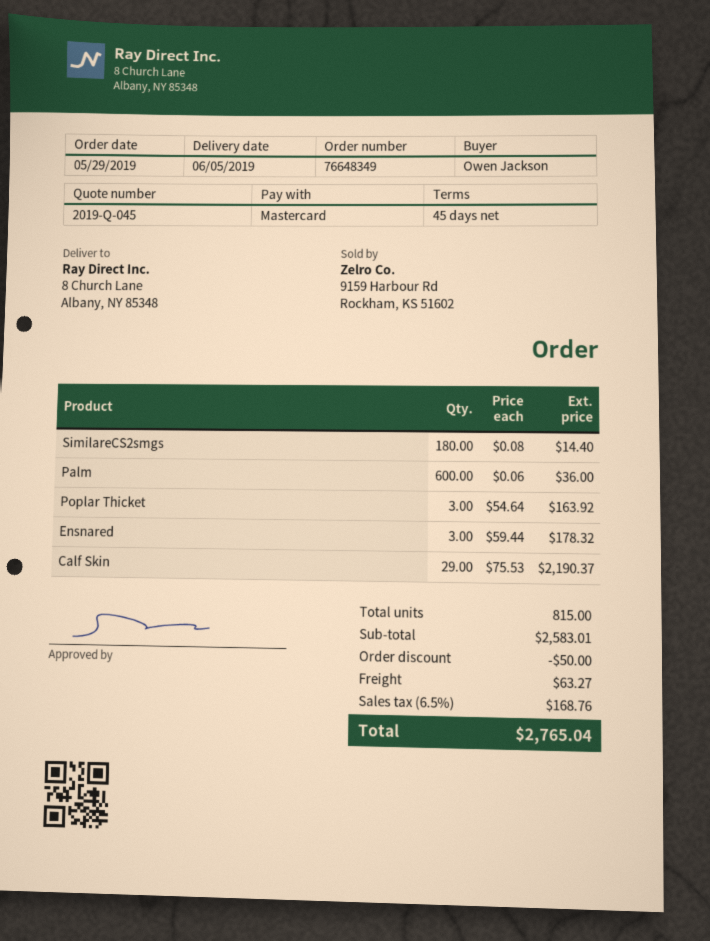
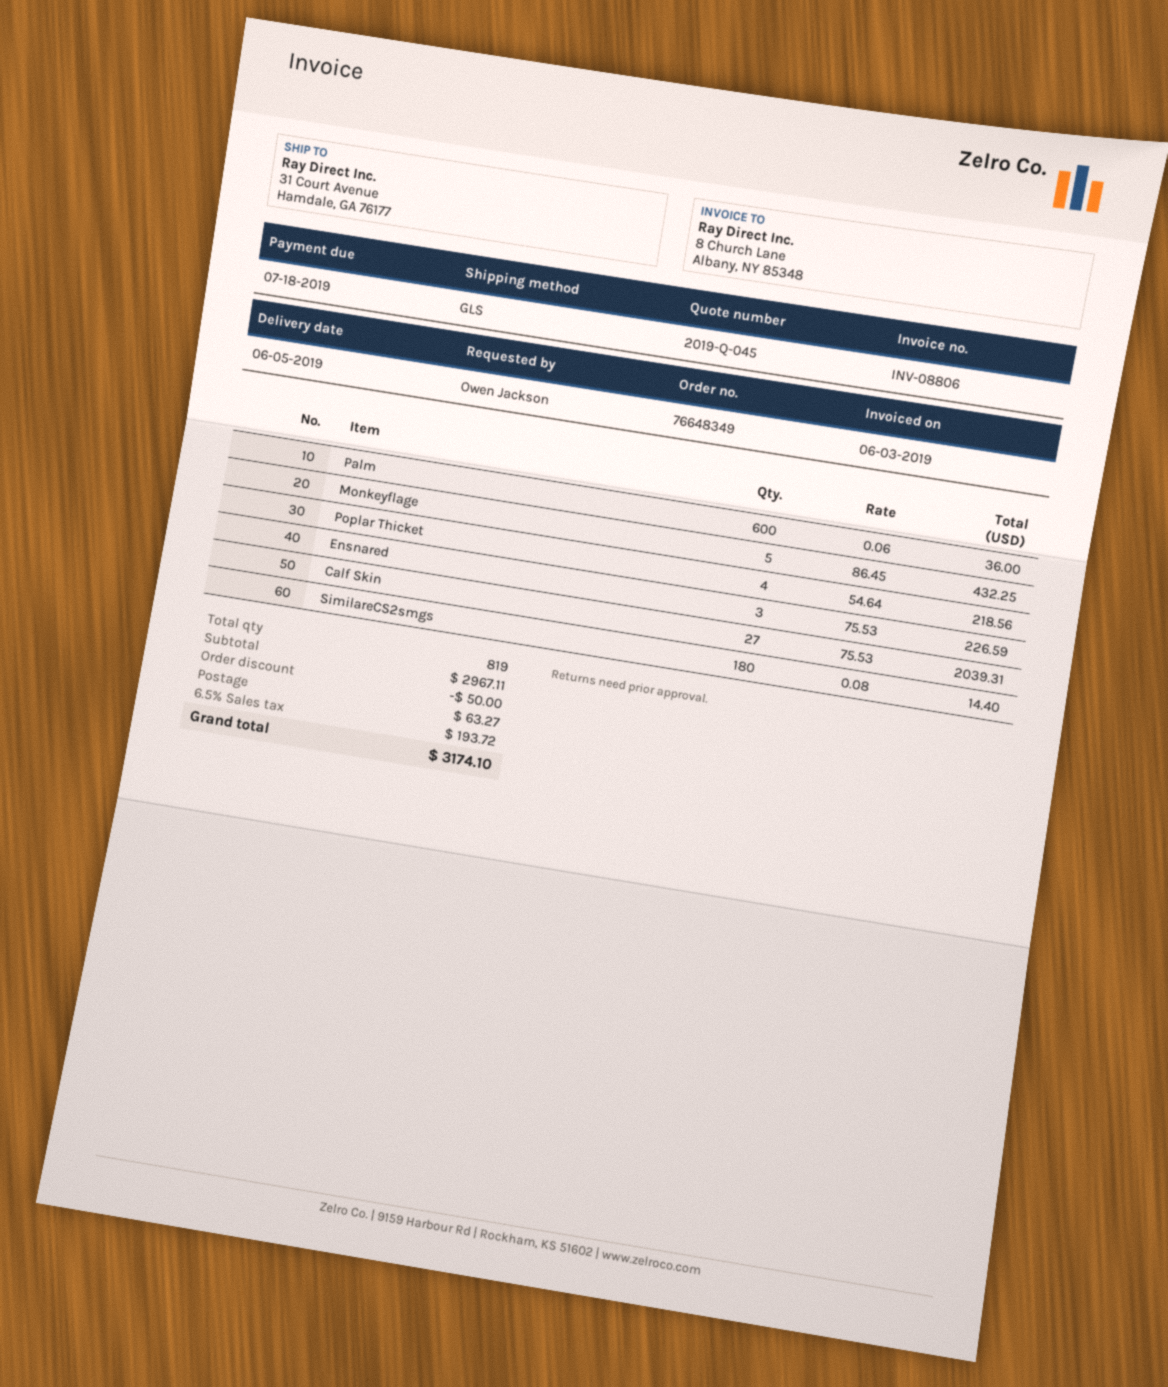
ship to: 8 Church Lane, Albany, NY 85348 -> 31 Court Avenue, Hamdale, GA 76177
Poplar Thicket: 3 x 54.64 = 163.92 -> 4 x 54.64 = 218.56
Ensnared: 3 x 59.44 = 178.32 -> 3 x 75.53 = 226.59
Calf Skin: 29 x 75.53 = 2190.37 -> 27 x 75.53 = 2039.31
Monkeyflage: none -> 5 x 86.45 = 432.25
total quantity: 815 -> 819
subtotal: 2583.01 -> 2967.11
tax: 6.5% = 168.76 -> 6.5% = 193.72
total: 2765.04 -> 3174.10

